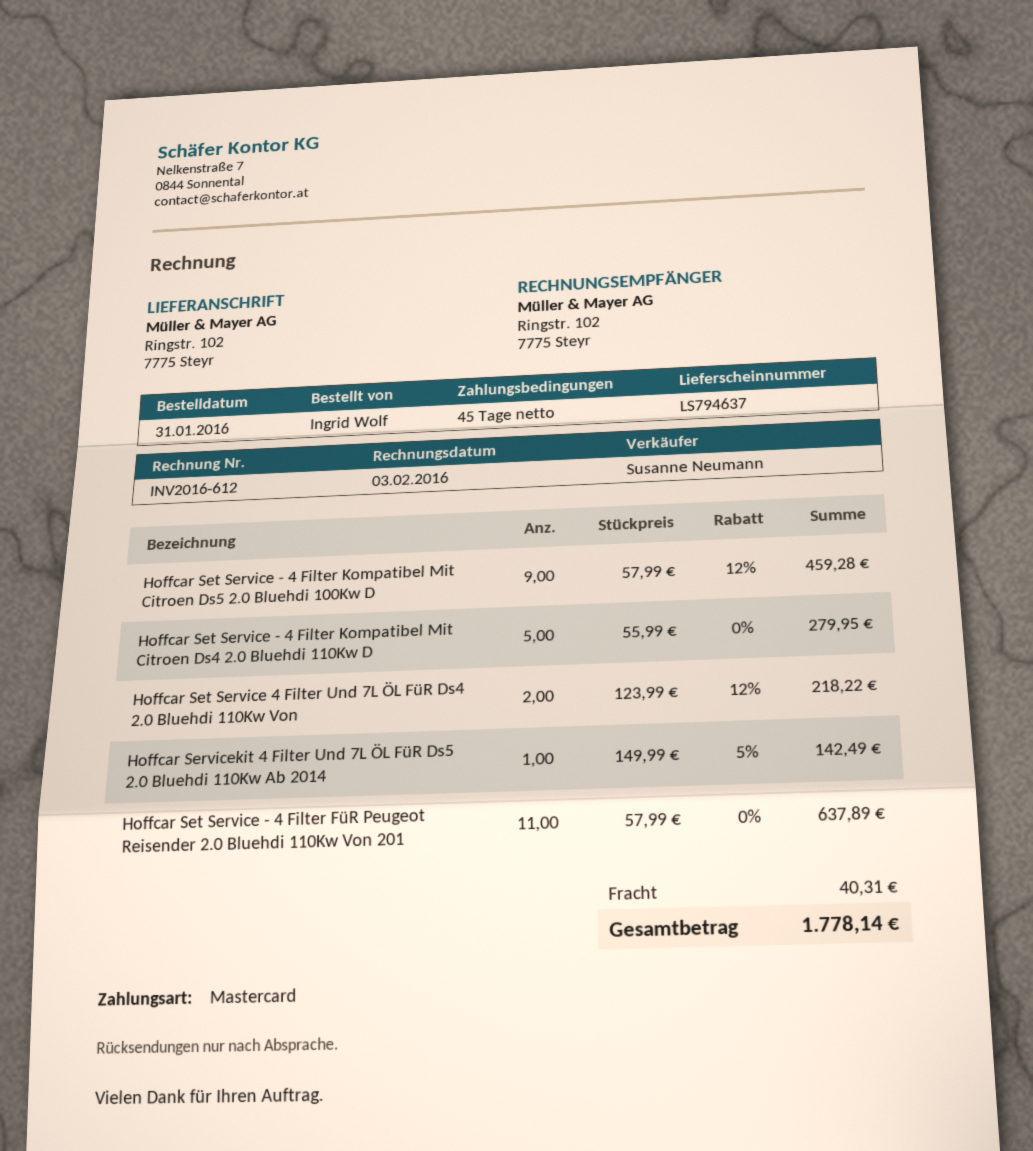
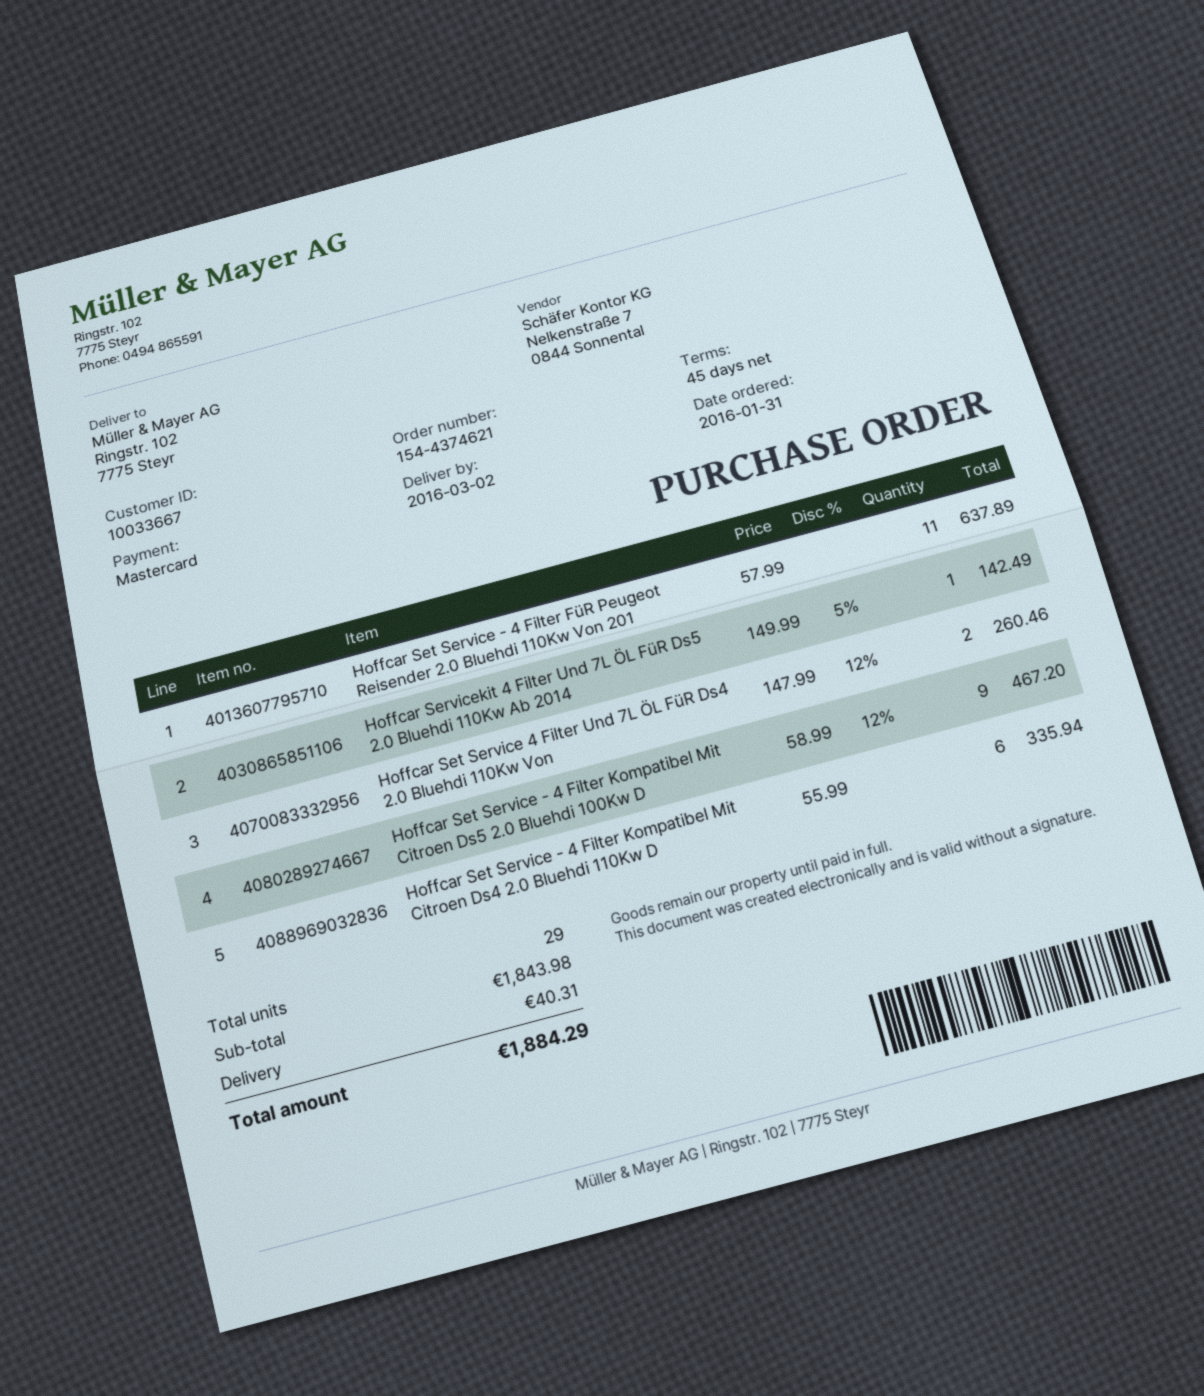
Hoffcar Set Service - 4 Filter Kompatibel Mit Citroen Ds5 2.0 Bluehdi 100Kw D: 9 x 57.99 - 12% = 459.28 -> 9 x 58.99 - 12% = 467.20
Hoffcar Set Service - 4 Filter Kompatibel Mit Citroen Ds4 2.0 Bluehdi 110Kw D: 5 x 55.99 = 279.95 -> 6 x 55.99 = 335.94
Hoffcar Set Service 4 Filter Und 7L ÖL FüR Ds4 2.0 Bluehdi 110Kw Von: 2 x 123.99 - 12% = 218.22 -> 2 x 147.99 - 12% = 260.46
total: 1778.14 -> 1884.29

